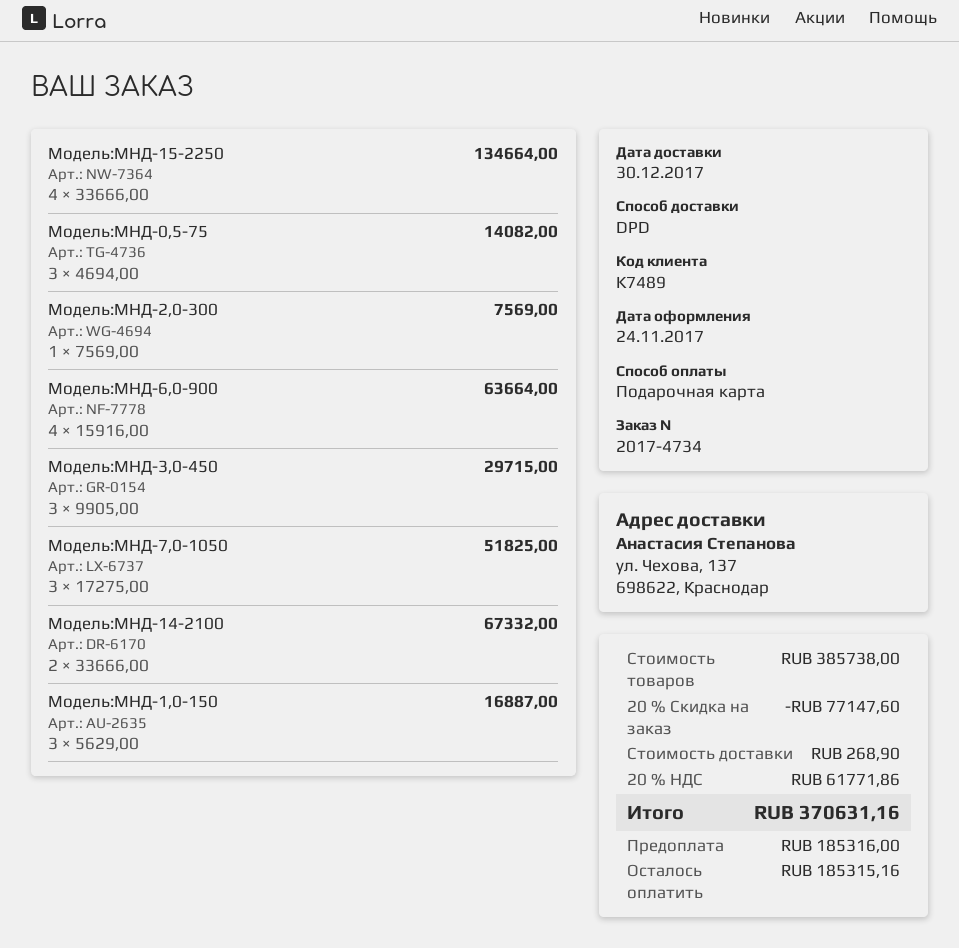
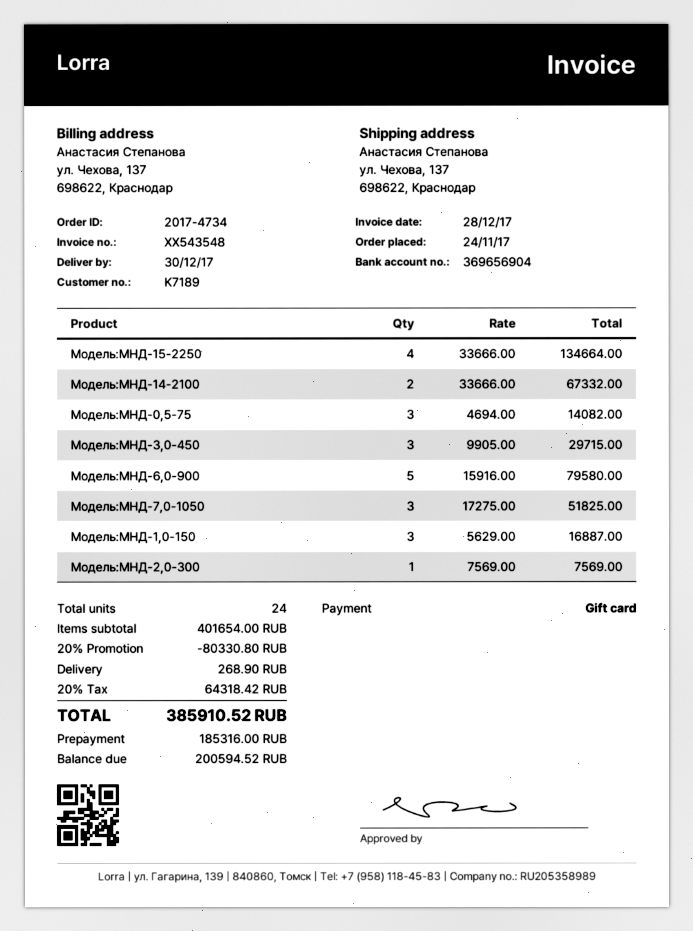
customer number: K7489 -> K7189
Модель:МНД-6,0-900: 4 x 15916.00 = 63664.00 -> 5 x 15916.00 = 79580.00
subtotal: 385738.00 -> 401654.00
discount: 20% = 77147.60 -> 20% = 80330.80
tax: 20% = 61771.86 -> 20% = 64318.42
total: 370631.16 -> 385910.52
balance: 185315.16 -> 200594.52

